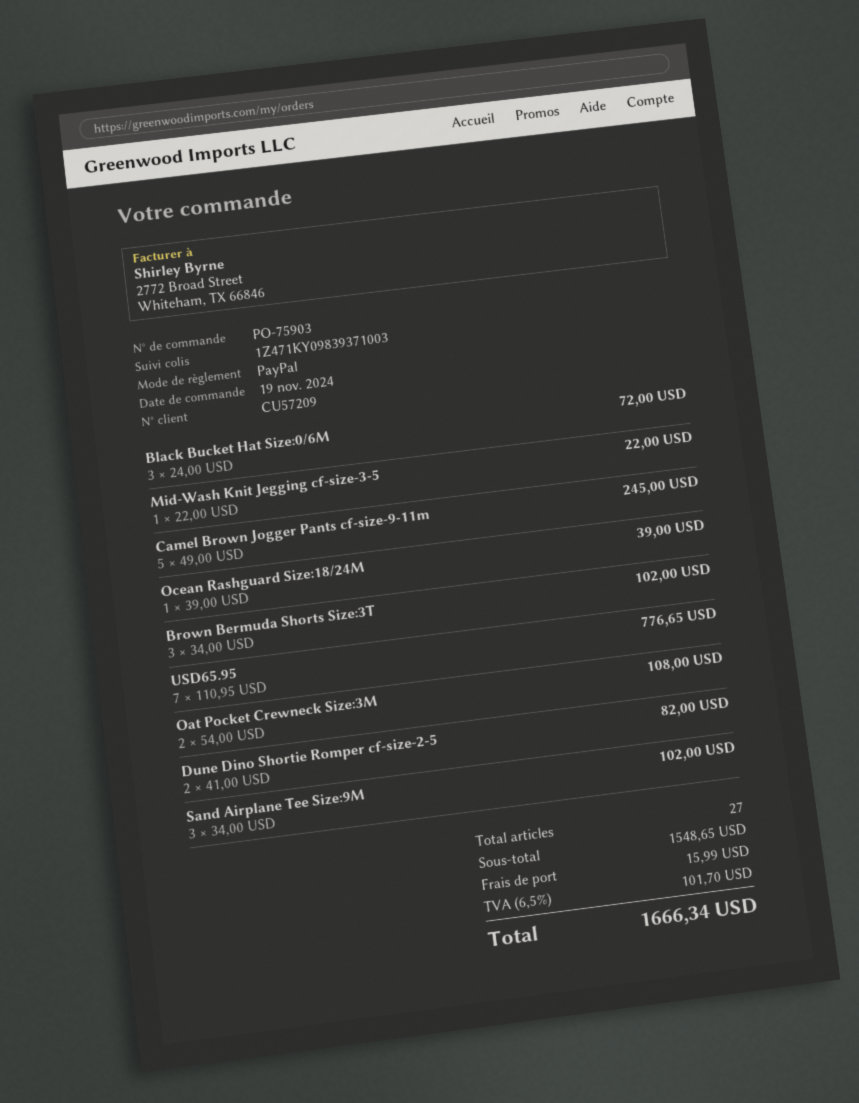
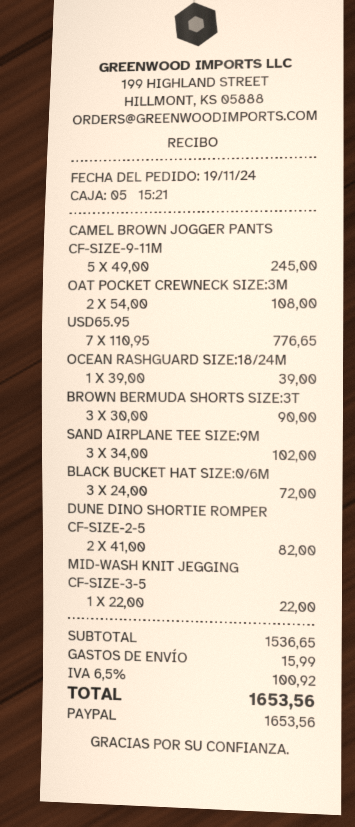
Brown Bermuda Shorts Size:3T: 3 x 34.00 = 102.00 -> 3 x 30.00 = 90.00
subtotal: 1548.65 -> 1536.65
tax: 6.5% = 101.70 -> 6.5% = 100.92
total: 1666.34 -> 1653.56

